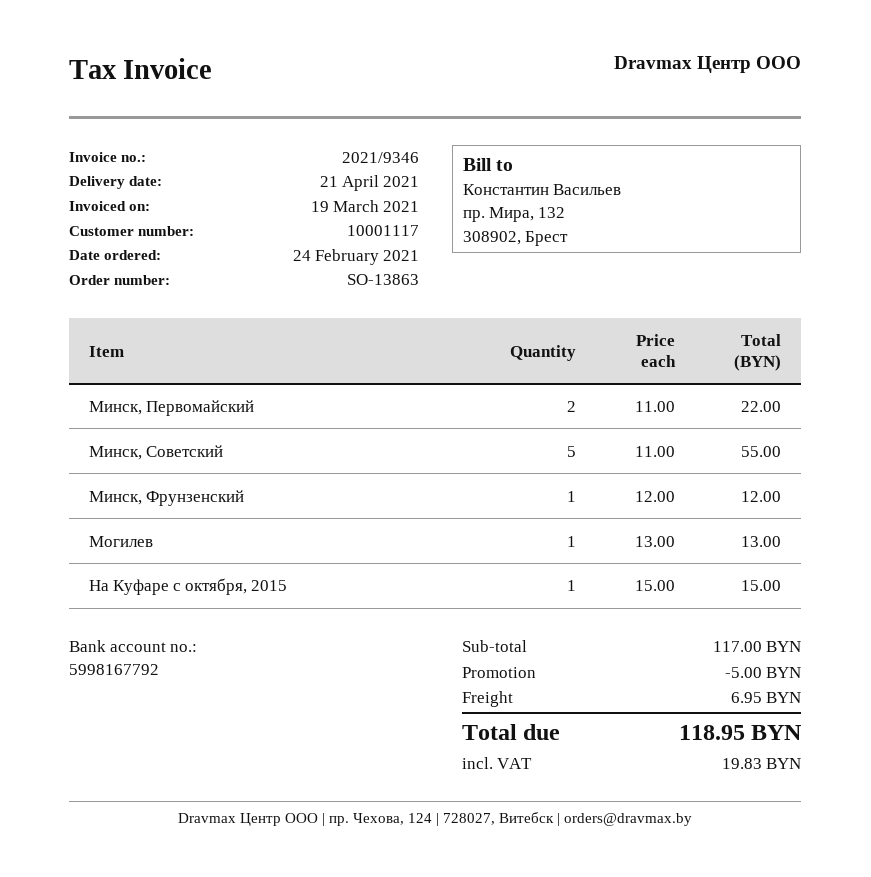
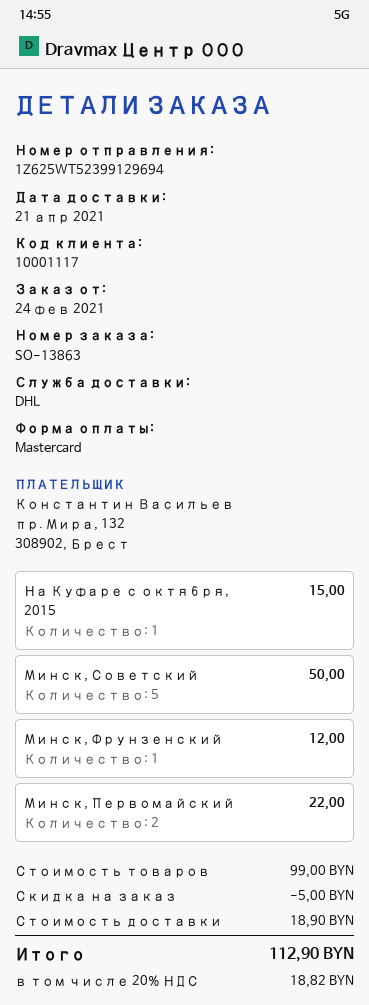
Минск, Советский: 5 for 55.00 -> 5 for 50.00
Могилев: 1 for 13.00 -> none
subtotal: 117.00 -> 99.00
shipping: 6.95 -> 18.90
tax: 19.83 -> 18.82
total: 118.95 -> 112.90

